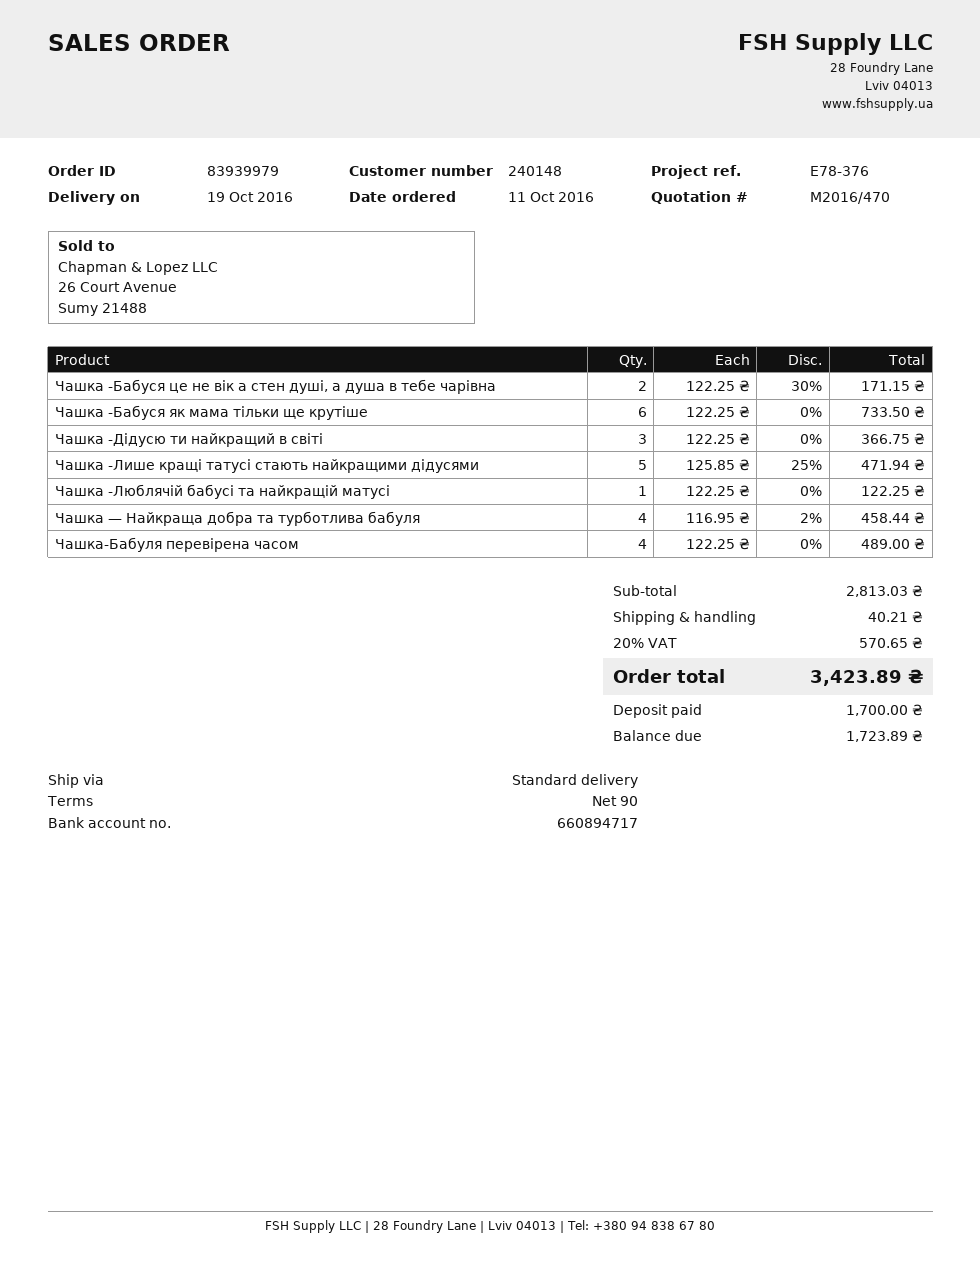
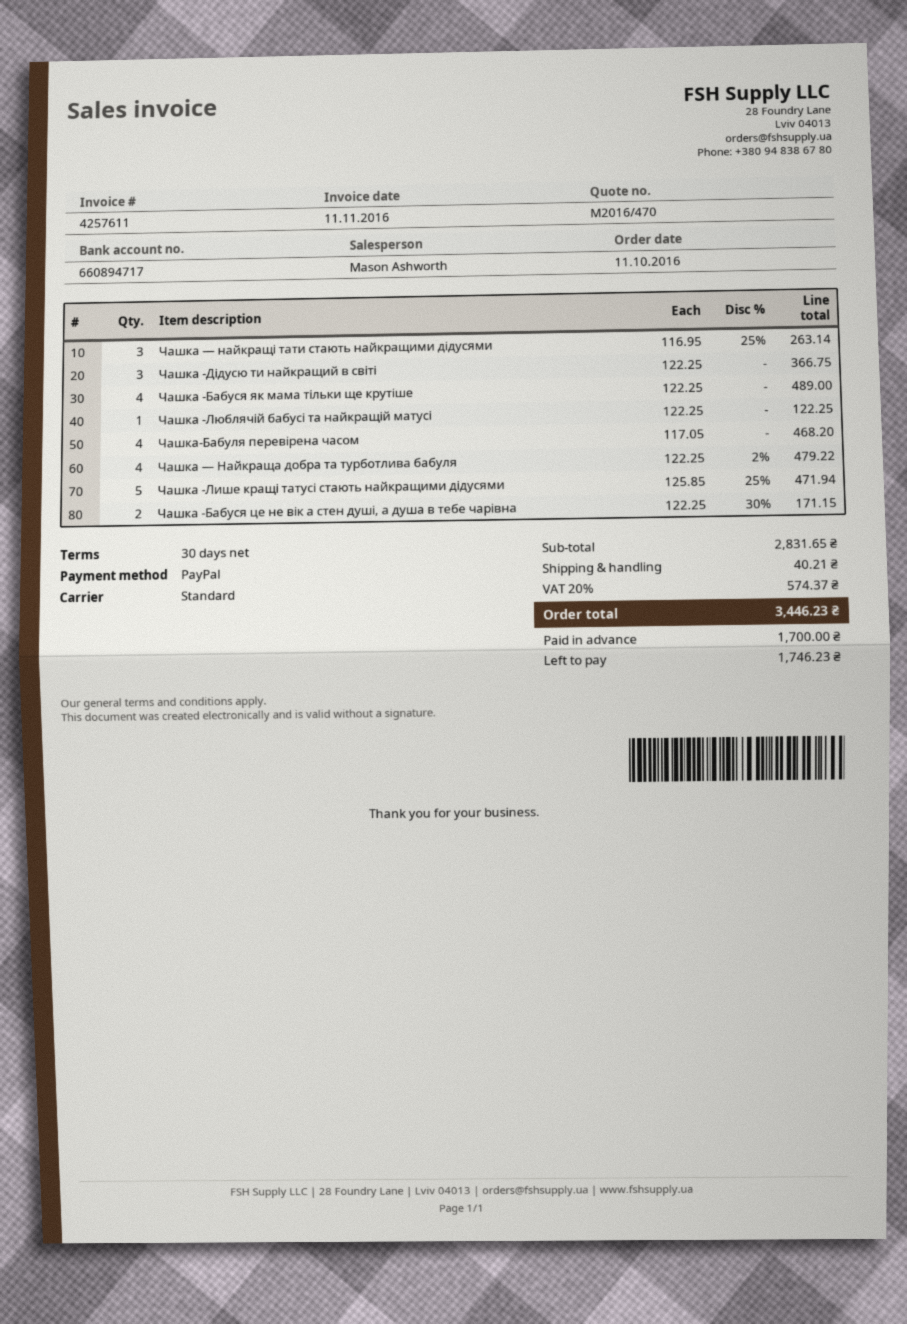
payment terms: 90 days -> 30 days
Чашка -Бабуся як мама тільки ще крутіше: 6 x 122.25 = 733.50 -> 4 x 122.25 = 489.00
Чашка — Найкраща добра та турботлива бабуля: 4 x 116.95 - 2% = 458.44 -> 4 x 122.25 - 2% = 479.22
Чашка-Бабуля перевірена часом: 4 x 122.25 = 489.00 -> 4 x 117.05 = 468.20
Чашка — найкращі тати стають найкращими дідусями: none -> 3 x 116.95 - 25% = 263.14
subtotal: 2813.03 -> 2831.65
tax: 20% = 570.65 -> 20% = 574.37
total: 3423.89 -> 3446.23
balance: 1723.89 -> 1746.23

